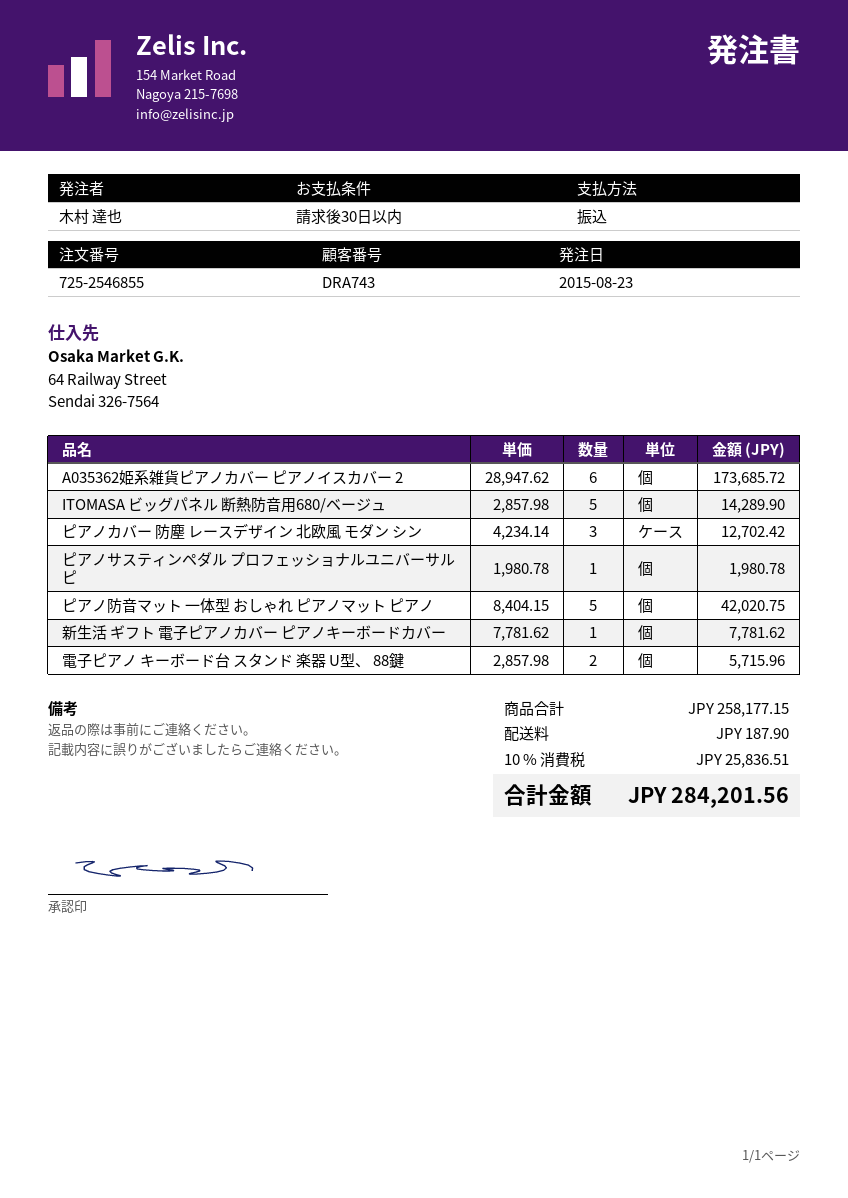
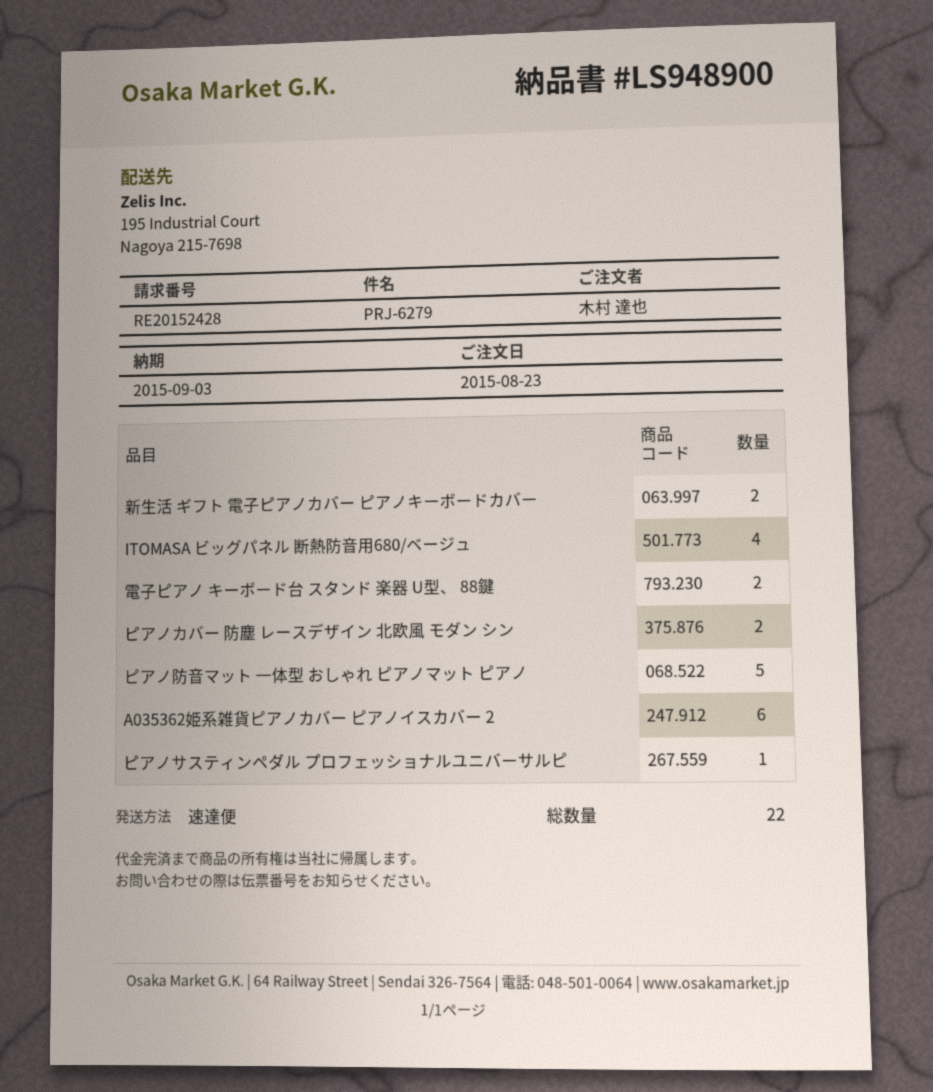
ITOMASA ビッグパネル 断熱防音用680/ベージュ: 5 -> 4
ピアノカバー 防塵 レースデザイン 北欧風 モダン シン: 3 -> 2
新生活 ギフト 電子ピアノカバー ピアノキーボードカバー: 1 -> 2

